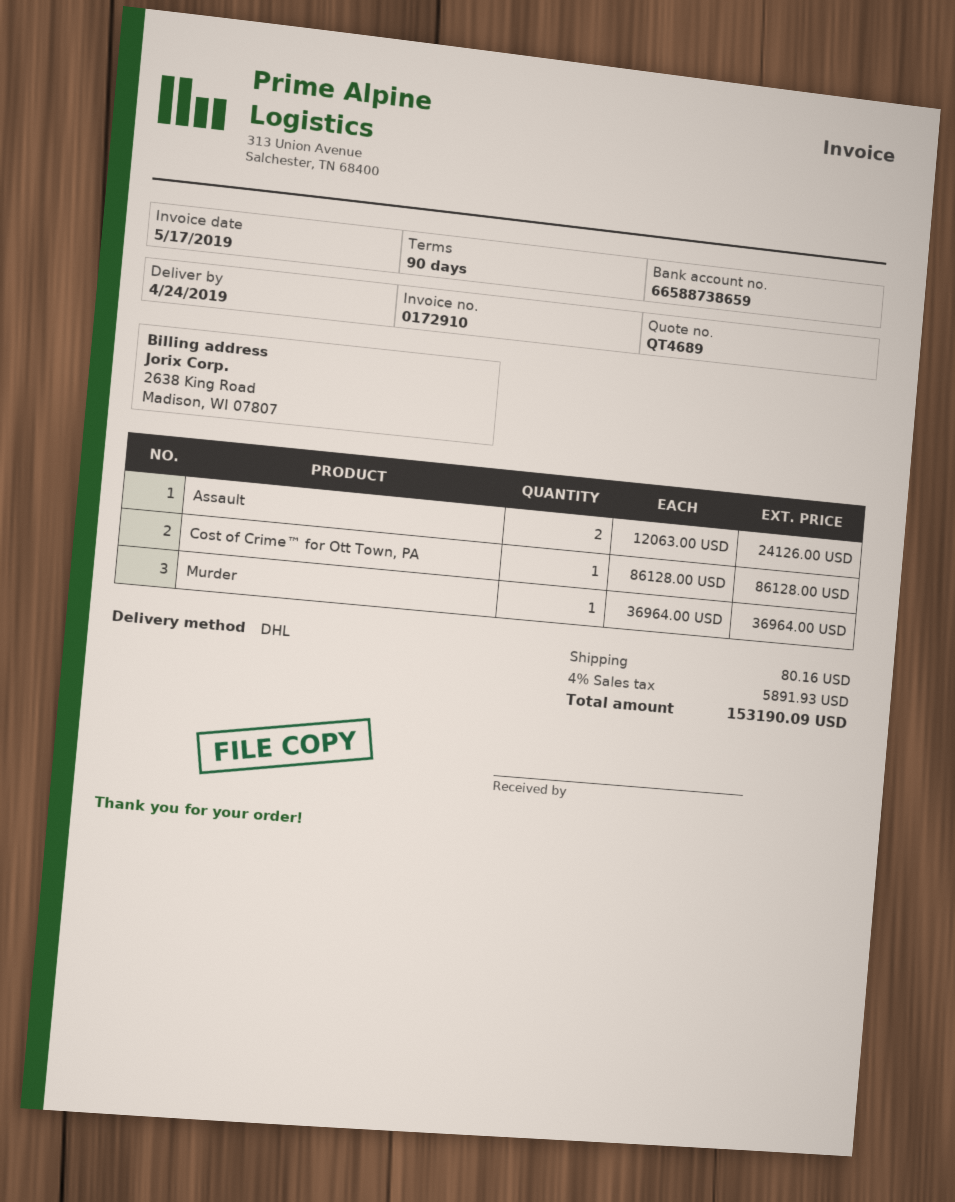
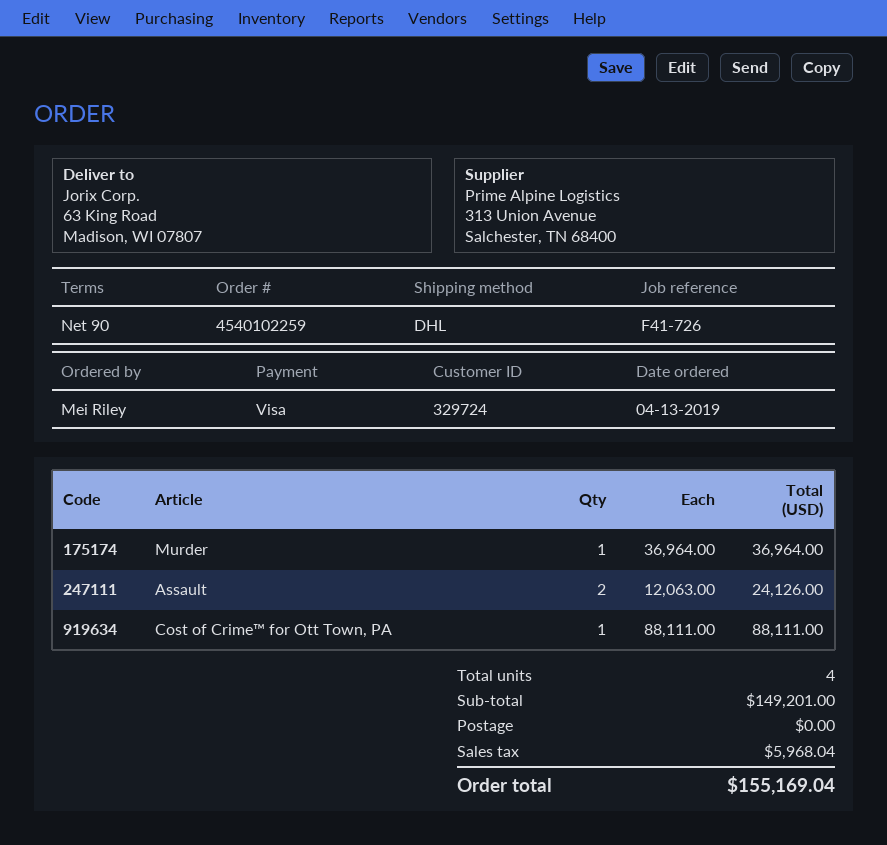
Cost of Crime™ for Ott Town, PA: 1 x 86128.00 = 86128.00 -> 1 x 88111.00 = 88111.00
shipping: 80.16 -> 0.00
tax: 5891.93 -> 5968.04
total: 153190.09 -> 155169.04

